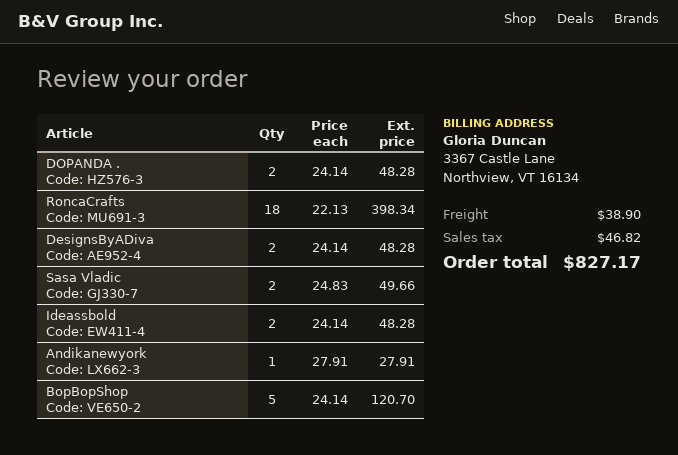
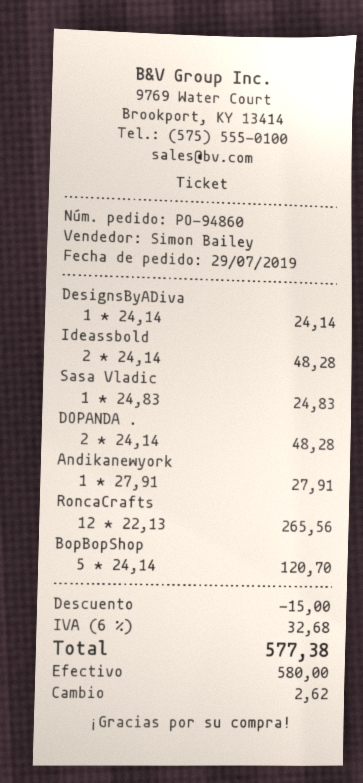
RoncaCrafts: 18 x 22.13 = 398.34 -> 12 x 22.13 = 265.56
DesignsByADiva: 2 x 24.14 = 48.28 -> 1 x 24.14 = 24.14
Sasa Vladic: 2 x 24.83 = 49.66 -> 1 x 24.83 = 24.83
discount: none -> 15.00
shipping: 38.90 -> none
tax: 46.82 -> 32.68
total: 827.17 -> 577.38

